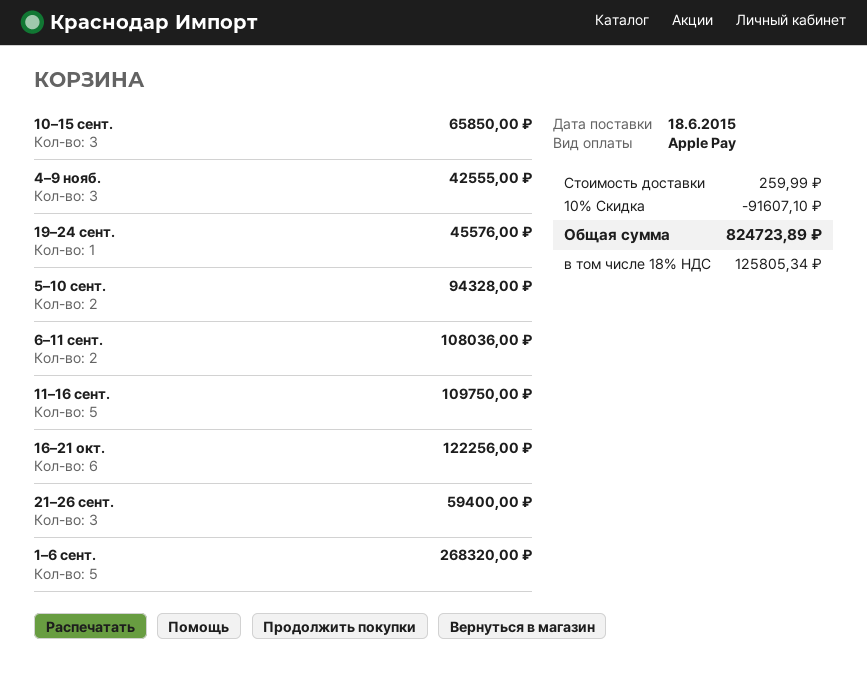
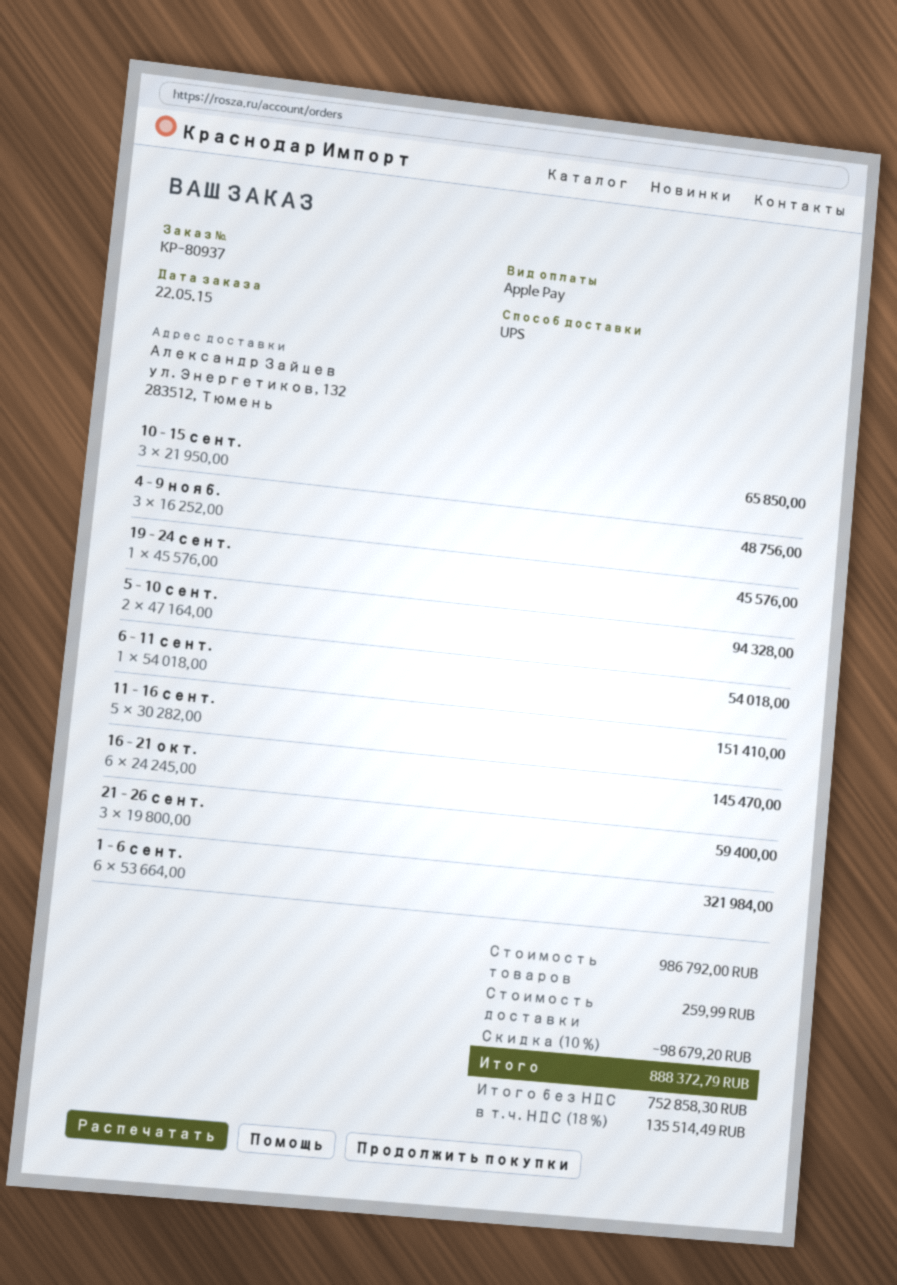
4–9 нояб.: 3 for 42555.00 -> 3 for 48756.00
6–11 сент.: 2 for 108036.00 -> 1 for 54018.00
11–16 сент.: 5 for 109750.00 -> 5 for 151410.00
16–21 окт.: 6 for 122256.00 -> 6 for 145470.00
1–6 сент.: 5 for 268320.00 -> 6 for 321984.00
discount: 10% = 91607.10 -> 10% = 98679.20
tax: 18% = 125805.34 -> 18% = 135514.49
total: 824723.89 -> 888372.79

